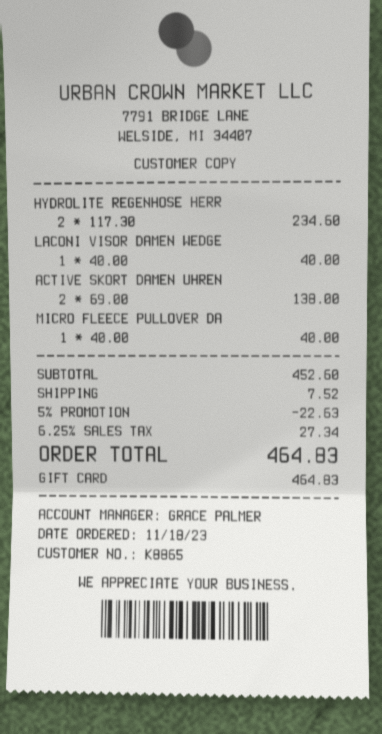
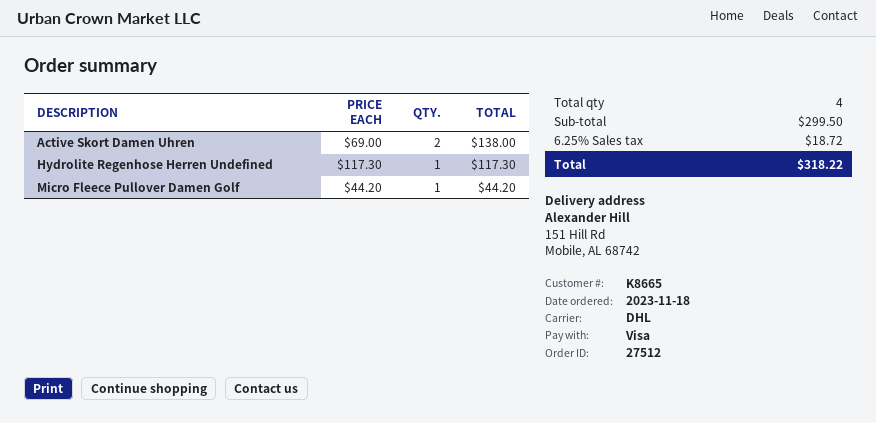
customer number: K8865 -> K8665
payment method: gift card -> Visa
HYDROLITE REGENHOSE HERR: 2 x 117.30 = 234.60 -> 1 x 117.30 = 117.30
LACONI VISOR DAMEN WEDGE: 1 x 40.00 = 40.00 -> none
MICRO FLEECE PULLOVER DA: 1 x 40.00 = 40.00 -> 1 x 44.20 = 44.20
subtotal: 452.60 -> 299.50
discount: 5% = 22.63 -> none
shipping: 7.52 -> none
tax: 6.25% = 27.34 -> 6.25% = 18.72
total: 464.83 -> 318.22

